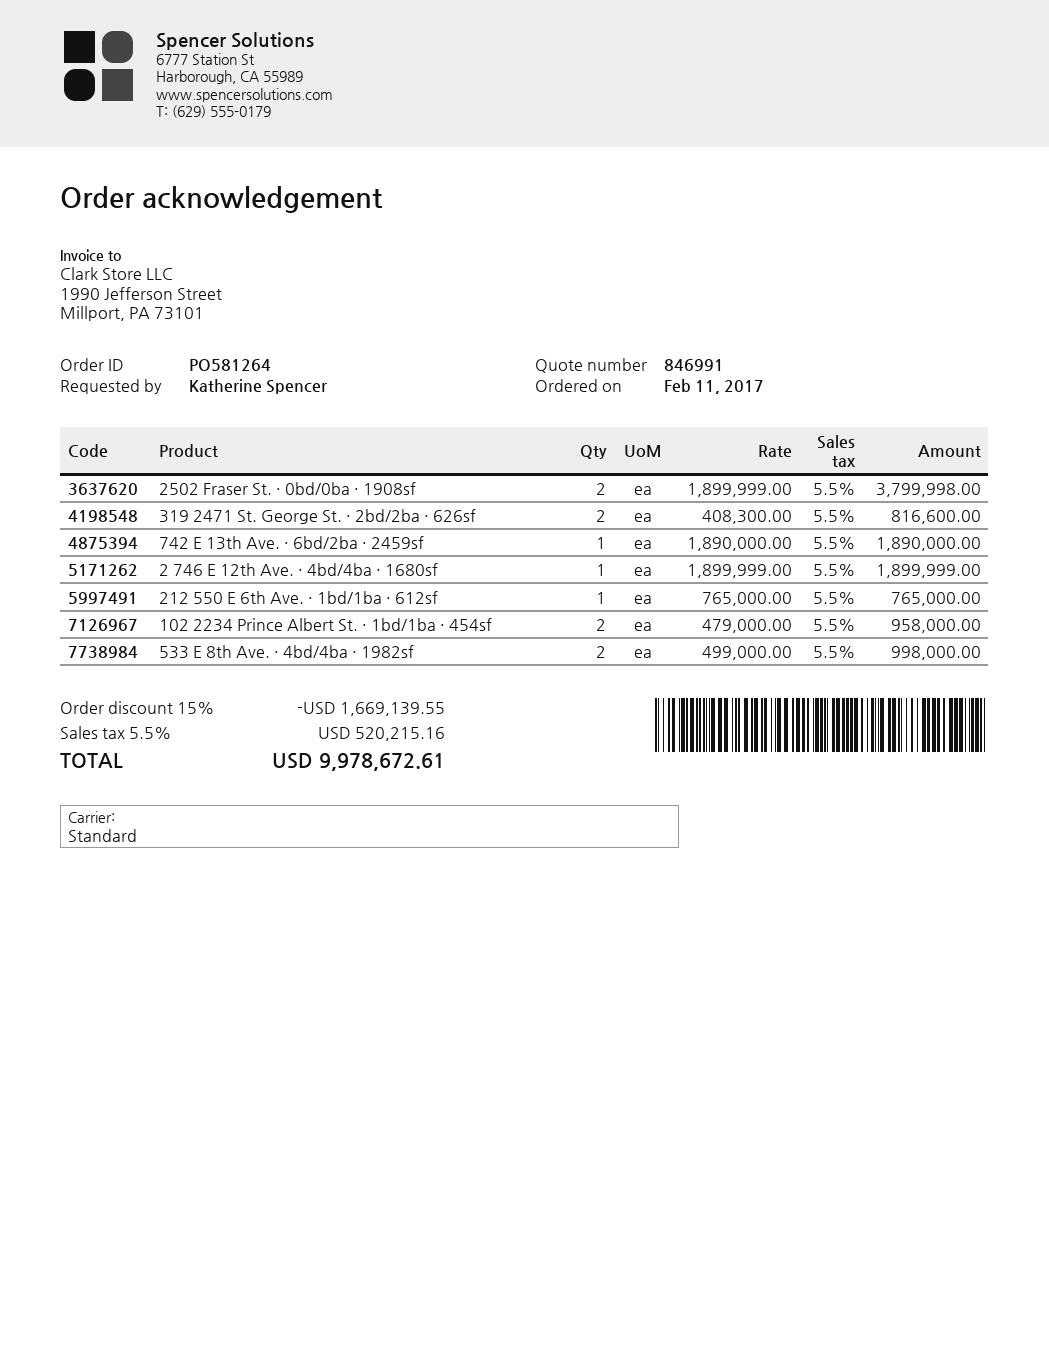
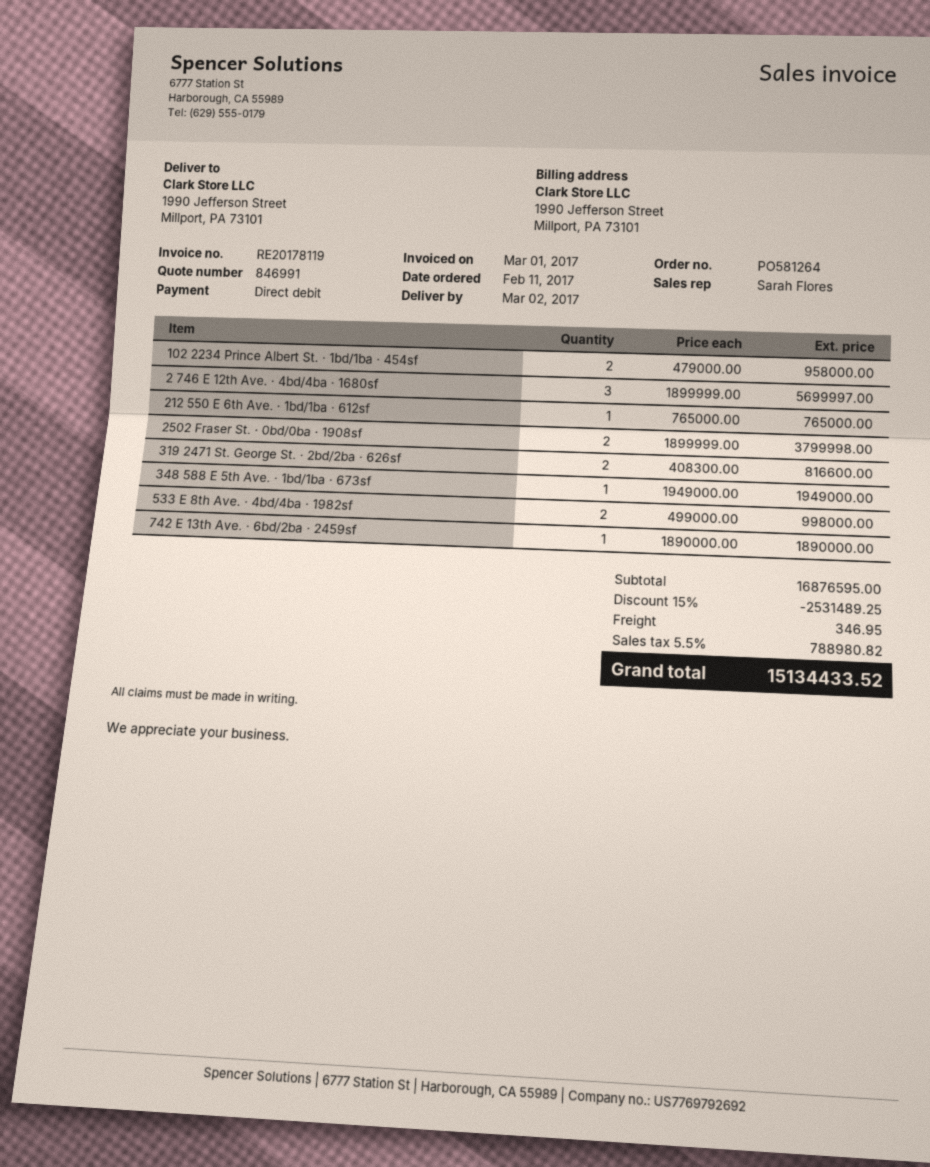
2 746 E 12th Ave. · 4bd/4ba · 1680sf: 1 x 1899999.00 = 1899999.00 -> 3 x 1899999.00 = 5699997.00
348 588 E 5th Ave. · 1bd/1ba · 673sf: none -> 1 x 1949000.00 = 1949000.00
discount: 15% = 1669139.55 -> 15% = 2531489.25
shipping: none -> 346.95
tax: 5.5% = 520215.16 -> 5.5% = 788980.82
total: 9978672.61 -> 15134433.52

